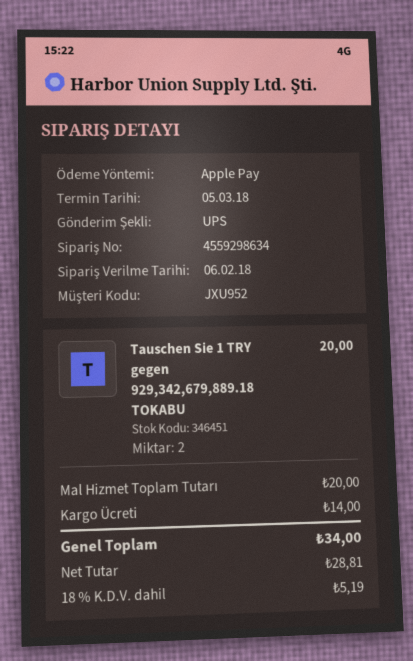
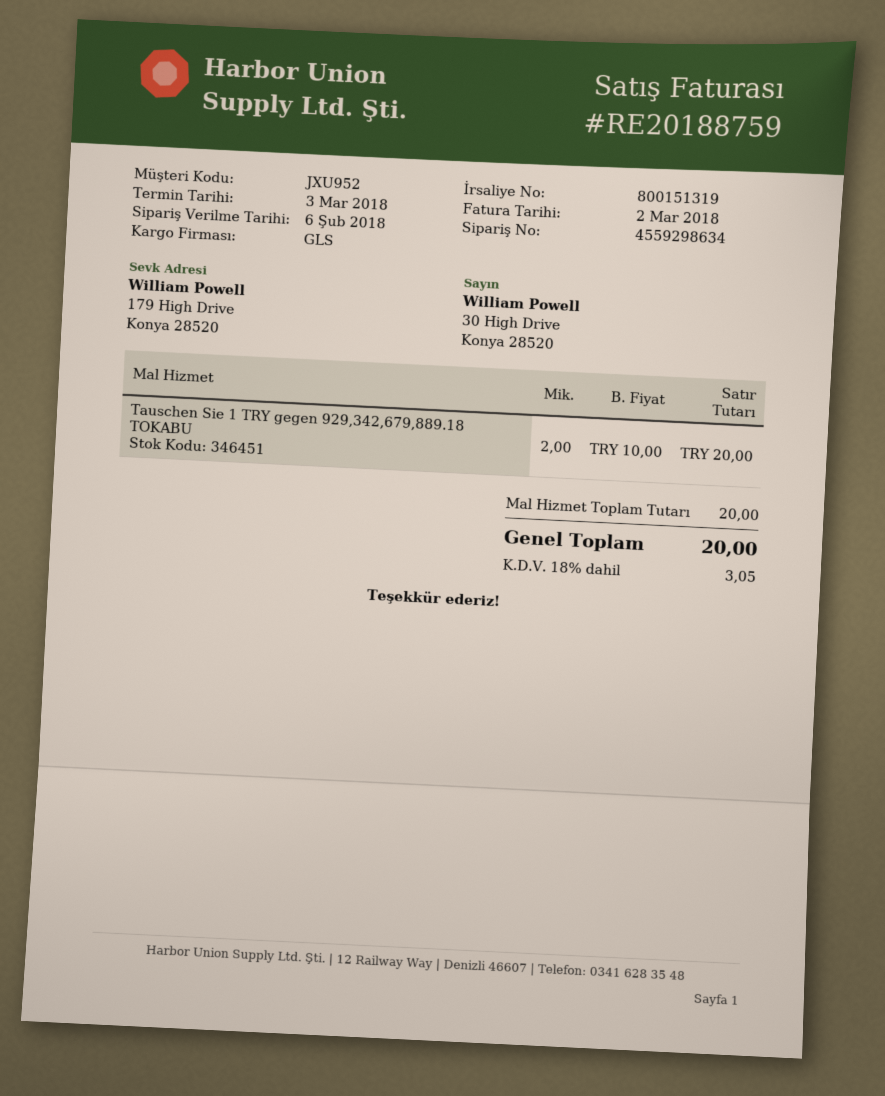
delivery date: 2018-03-05 -> 2018-03-03
shipping method: UPS -> GLS
shipping: 14.00 -> none
tax: 18% = 5.19 -> 18% = 3.05
total: 34.00 -> 20.00

